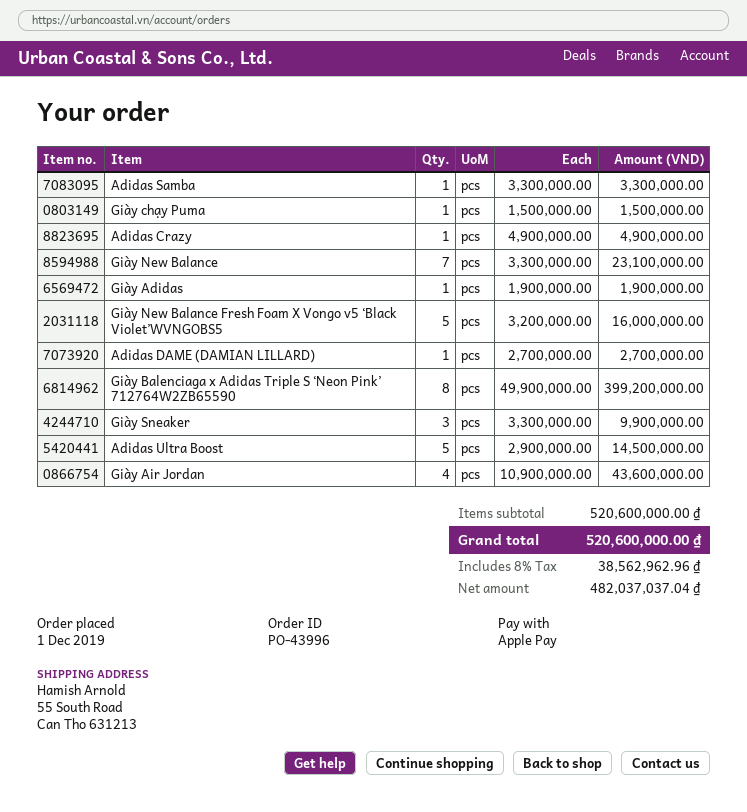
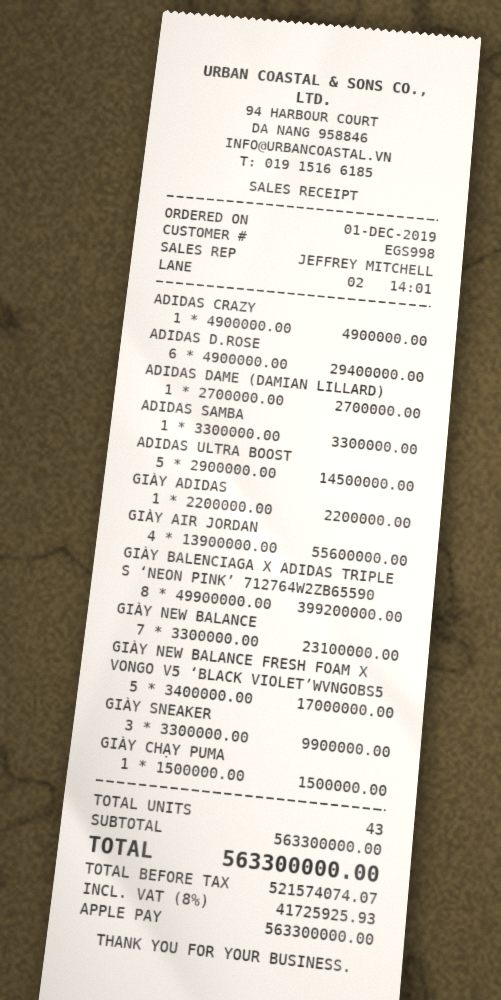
Giày Adidas: 1 x 1900000.00 = 1900000.00 -> 1 x 2200000.00 = 2200000.00
Giày New Balance Fresh Foam X Vongo v5 ‘Black Violet’WVNGOBS5: 5 x 3200000.00 = 16000000.00 -> 5 x 3400000.00 = 17000000.00
Giày Air Jordan: 4 x 10900000.00 = 43600000.00 -> 4 x 13900000.00 = 55600000.00
ADIDAS D.ROSE: none -> 6 x 4900000.00 = 29400000.00
subtotal: 520600000.00 -> 563300000.00
net: 482037037.04 -> 521574074.07
tax: 8% = 38562962.96 -> 8% = 41725925.93
total: 520600000.00 -> 563300000.00

